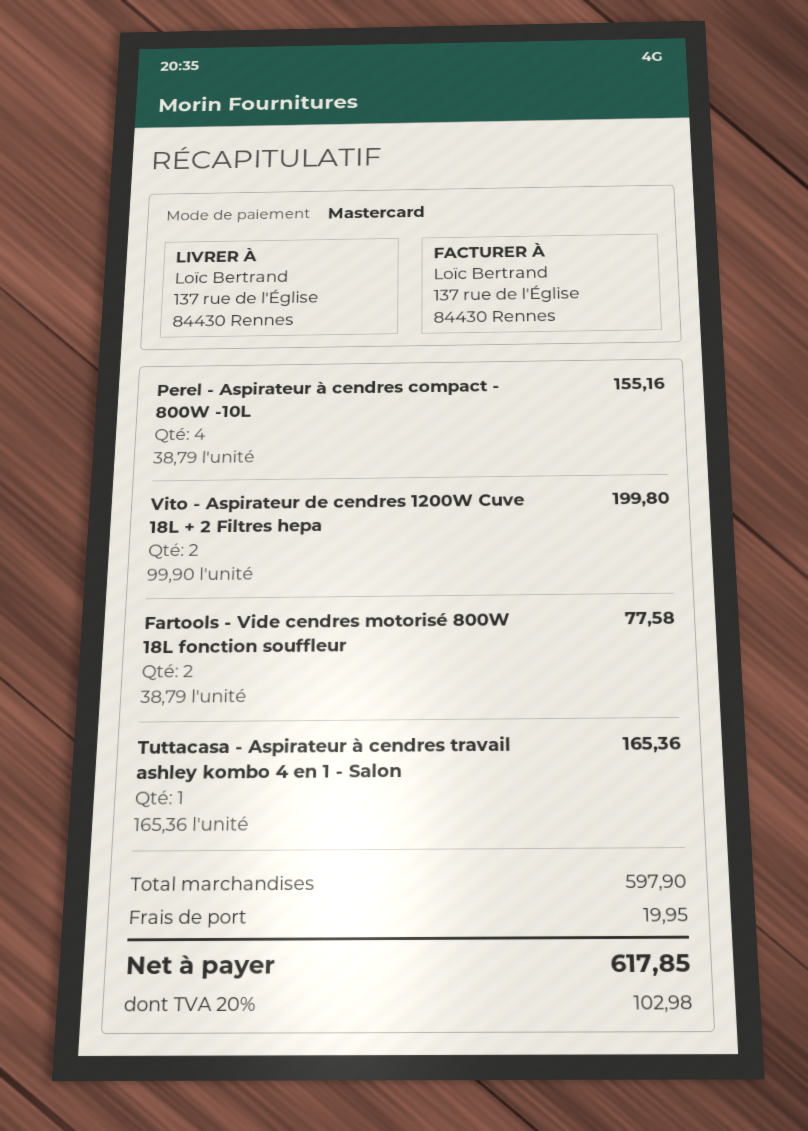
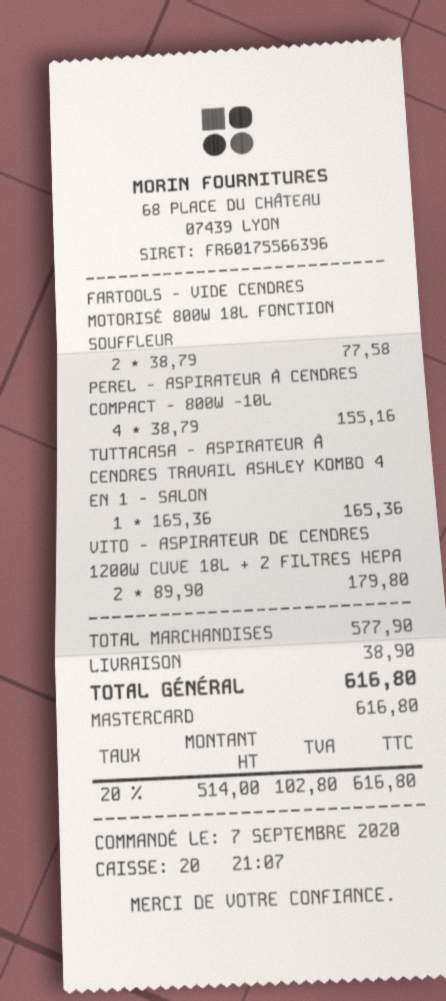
Vito - Aspirateur de cendres 1200W Cuve 18L + 2 Filtres hepa: 2 x 99.90 = 199.80 -> 2 x 89.90 = 179.80
subtotal: 597.90 -> 577.90
shipping: 19.95 -> 38.90
tax: 20% = 102.98 -> 20% = 102.80
total: 617.85 -> 616.80

